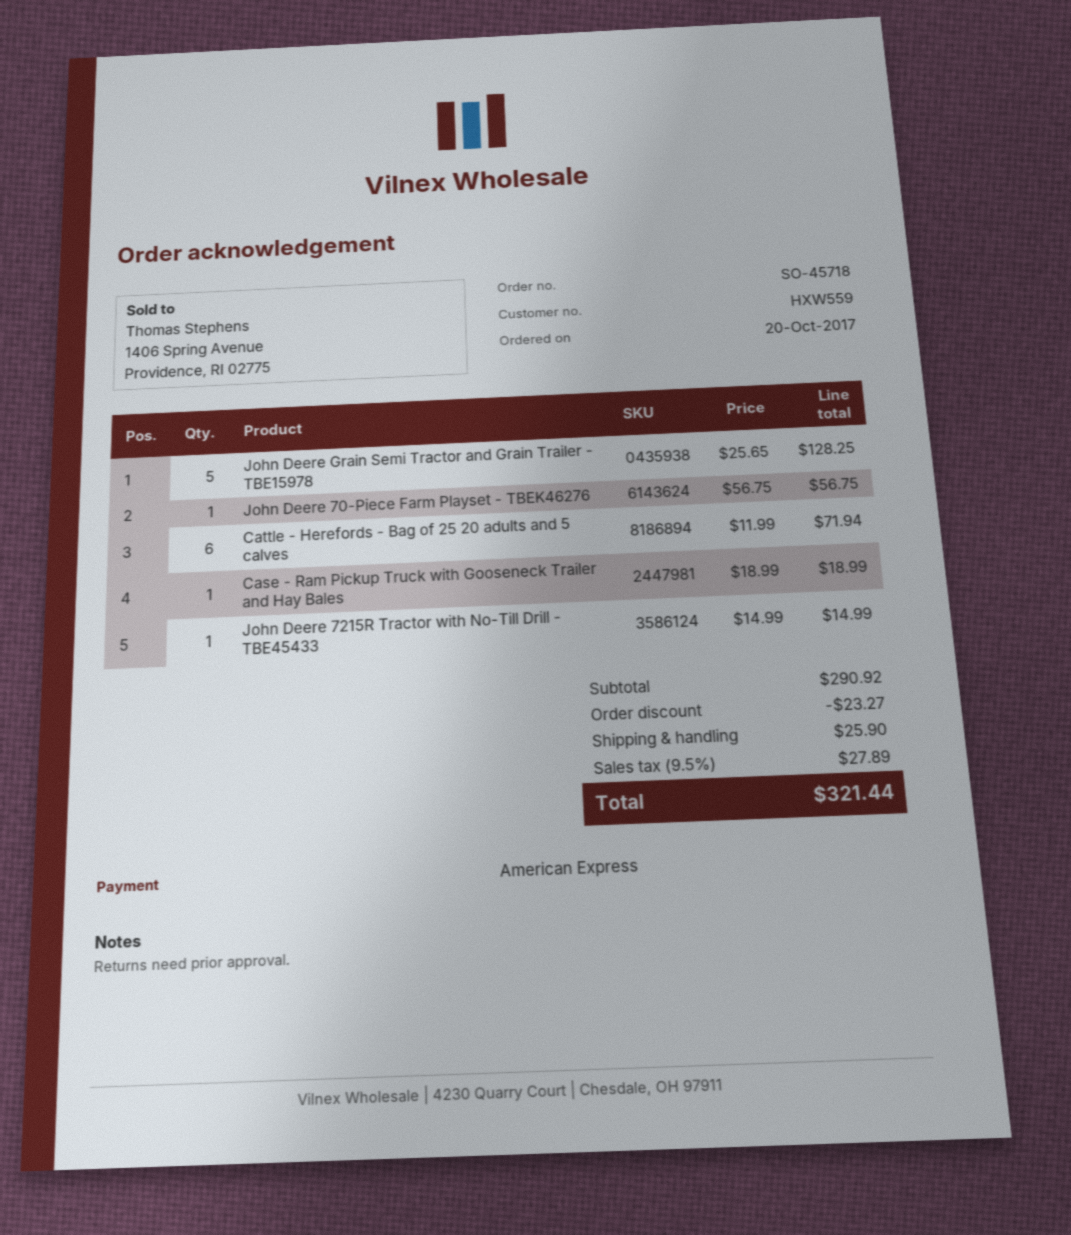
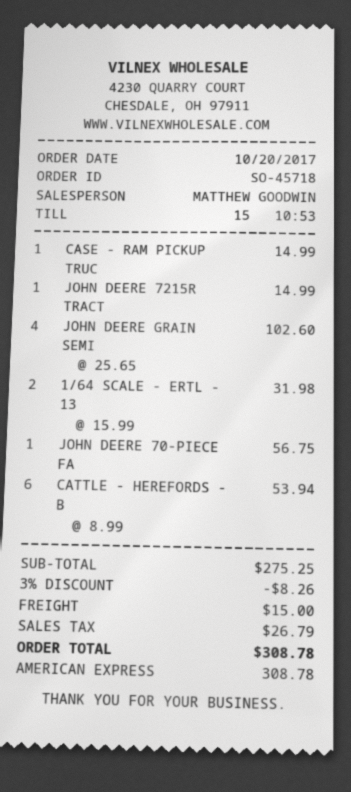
John Deere Grain Semi Tractor and Grain Trailer - TBE15978: 5 x 25.65 = 128.25 -> 4 x 25.65 = 102.60
Cattle - Herefords - Bag of 25 20 adults and 5 calves: 6 x 11.99 = 71.94 -> 6 x 8.99 = 53.94
Case - Ram Pickup Truck with Gooseneck Trailer and Hay Bales: 1 x 18.99 = 18.99 -> 1 x 14.99 = 14.99
1/64 SCALE - ERTL - 13: none -> 2 x 15.99 = 31.98
subtotal: 290.92 -> 275.25
discount: 23.27 -> 8.26
shipping: 25.90 -> 15.00
tax: 27.89 -> 26.79
total: 321.44 -> 308.78

